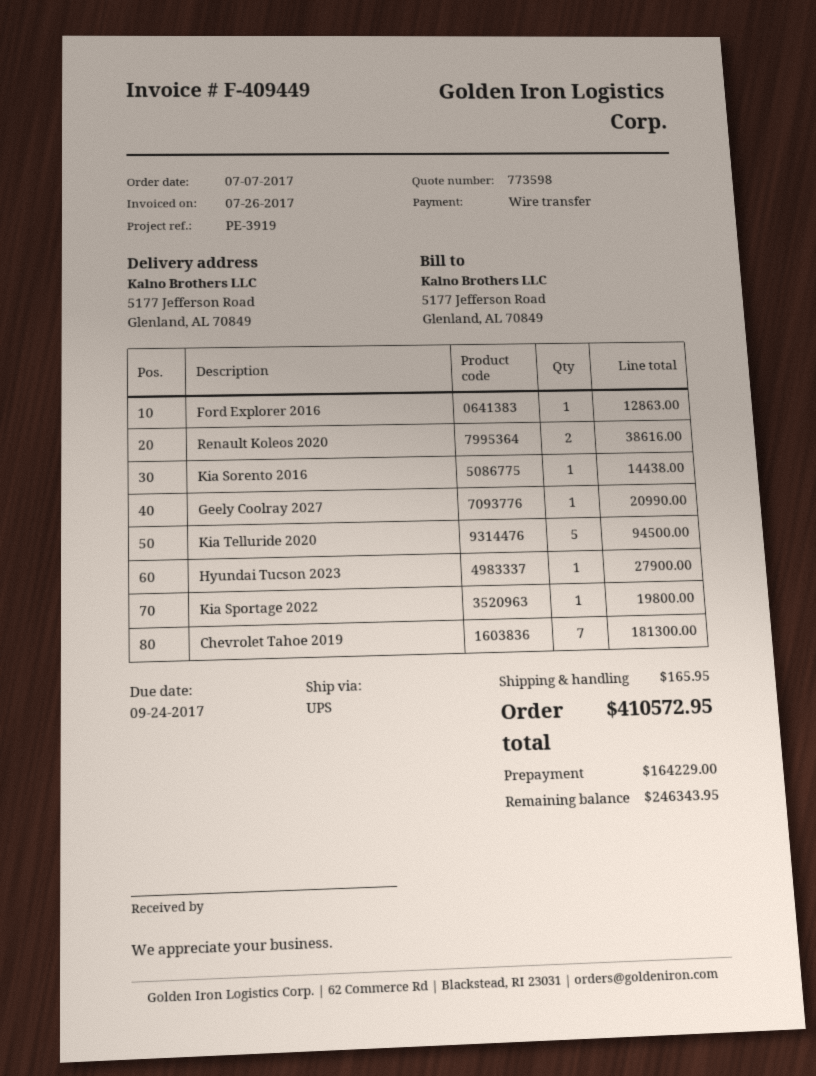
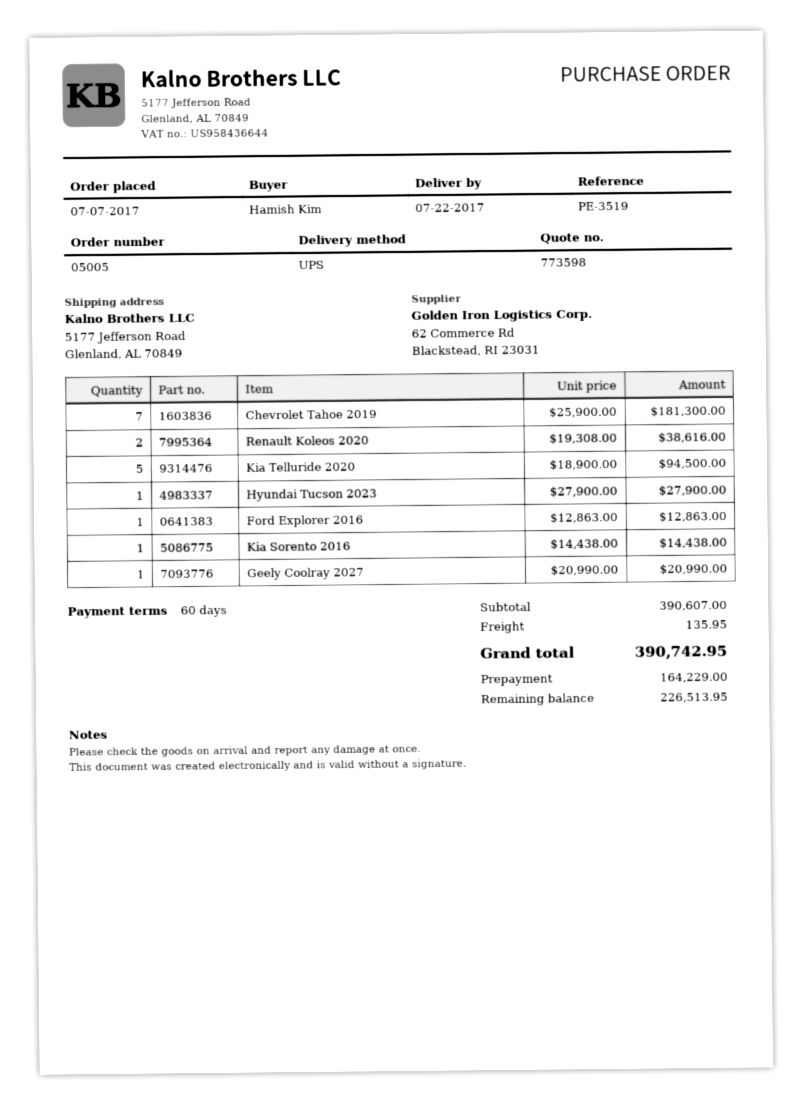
reference: PE-3919 -> PE-3519
Kia Sportage 2022: 1 for 19800.00 -> none
shipping: 165.95 -> 135.95
total: 410572.95 -> 390742.95
balance: 246343.95 -> 226513.95

